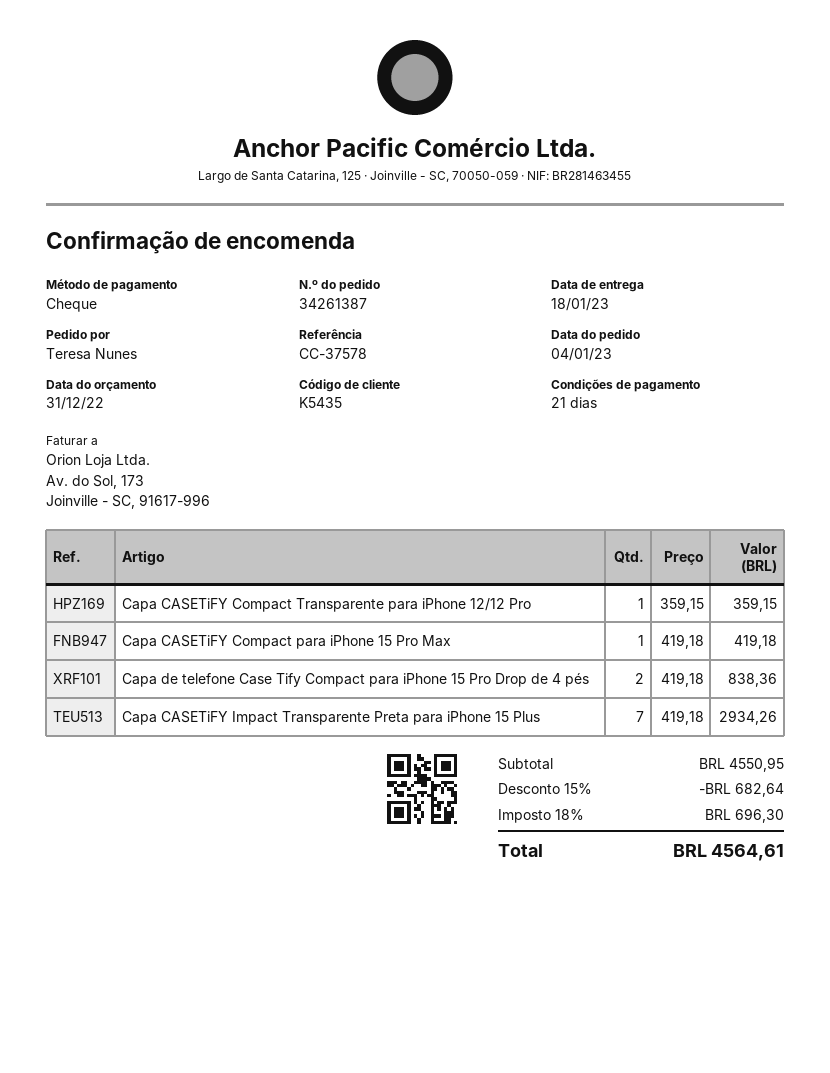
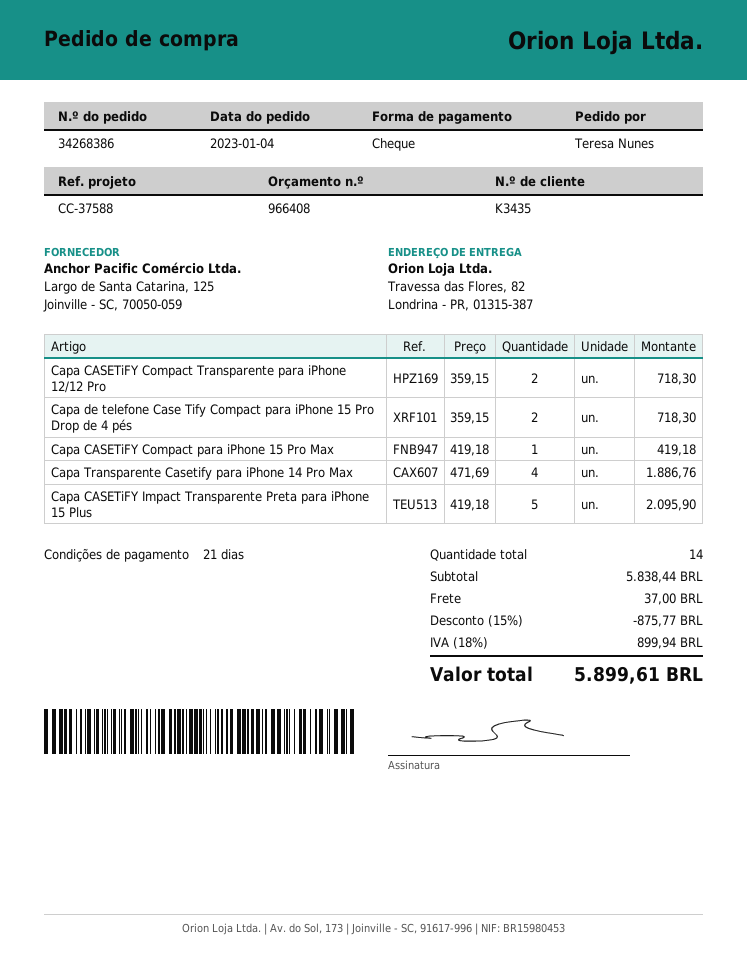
order number: 34261387 -> 34268386
customer number: K5435 -> K3435
reference: CC-37578 -> CC-37588
Capa CASETiFY Compact Transparente para iPhone 12/12 Pro: 1 x 359.15 = 359.15 -> 2 x 359.15 = 718.30
Capa de telefone Case Tify Compact para iPhone 15 Pro Drop de 4 pés: 2 x 419.18 = 838.36 -> 2 x 359.15 = 718.30
Capa CASETiFY Impact Transparente Preta para iPhone 15 Plus: 7 x 419.18 = 2934.26 -> 5 x 419.18 = 2095.90
Capa Transparente Casetify para iPhone 14 Pro Max: none -> 4 x 471.69 = 1886.76
subtotal: 4550.95 -> 5838.44
discount: 15% = 682.64 -> 15% = 875.77
shipping: none -> 37.00
tax: 18% = 696.30 -> 18% = 899.94
total: 4564.61 -> 5899.61

